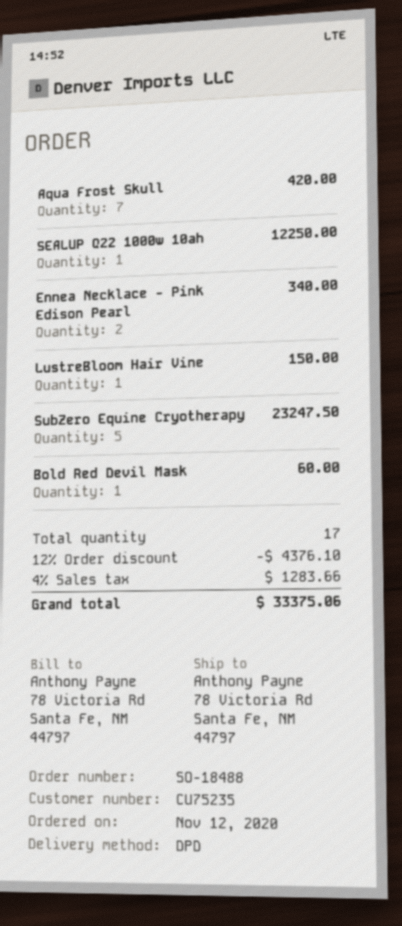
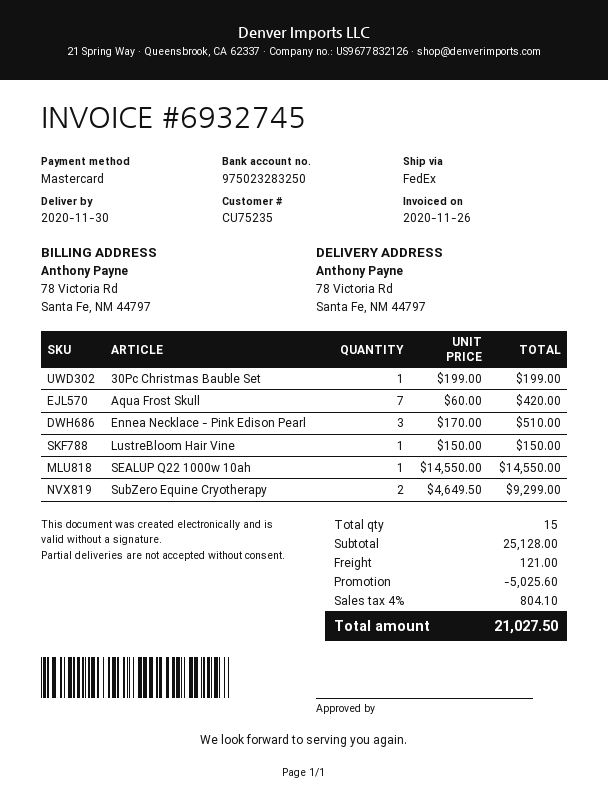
shipping method: DPD -> FedEx
SEALUP Q22 1000w 10ah: 1 for 12250.00 -> 1 for 14550.00
Ennea Necklace - Pink Edison Pearl: 2 for 340.00 -> 3 for 510.00
SubZero Equine Cryotherapy: 5 for 23247.50 -> 2 for 9299.00
Bold Red Devil Mask: 1 for 60.00 -> none
30Pc Christmas Bauble Set: none -> 1 for 199.00
total quantity: 17 -> 15
discount: 4376.10 -> 5025.60
shipping: none -> 121.00
tax: 4% = 1283.66 -> 4% = 804.10
total: 33375.06 -> 21027.50

